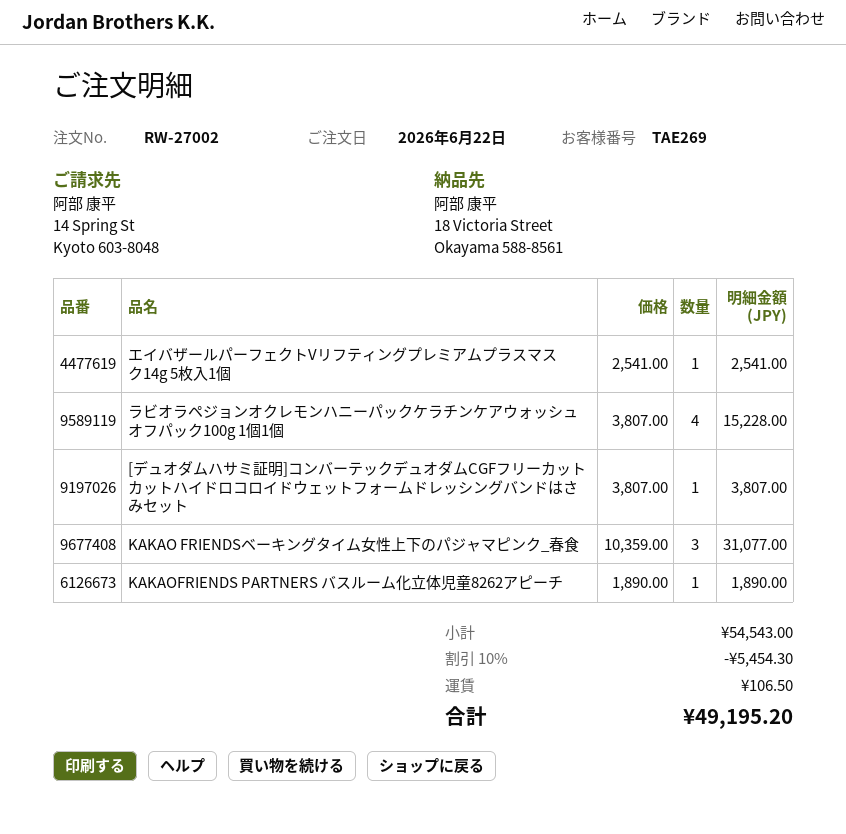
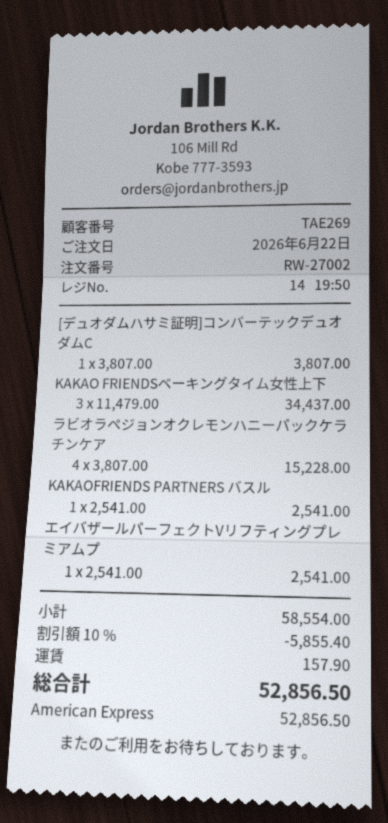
KAKAO FRIENDSベーキングタイム女性上下のパジャマピンク_春食: 3 x 10359.00 = 31077.00 -> 3 x 11479.00 = 34437.00
KAKAOFRIENDS PARTNERS バスルーム化立体児童8262アピーチ: 1 x 1890.00 = 1890.00 -> 1 x 2541.00 = 2541.00
subtotal: 54543.00 -> 58554.00
discount: 10% = 5454.30 -> 10% = 5855.40
shipping: 106.50 -> 157.90
total: 49195.20 -> 52856.50

